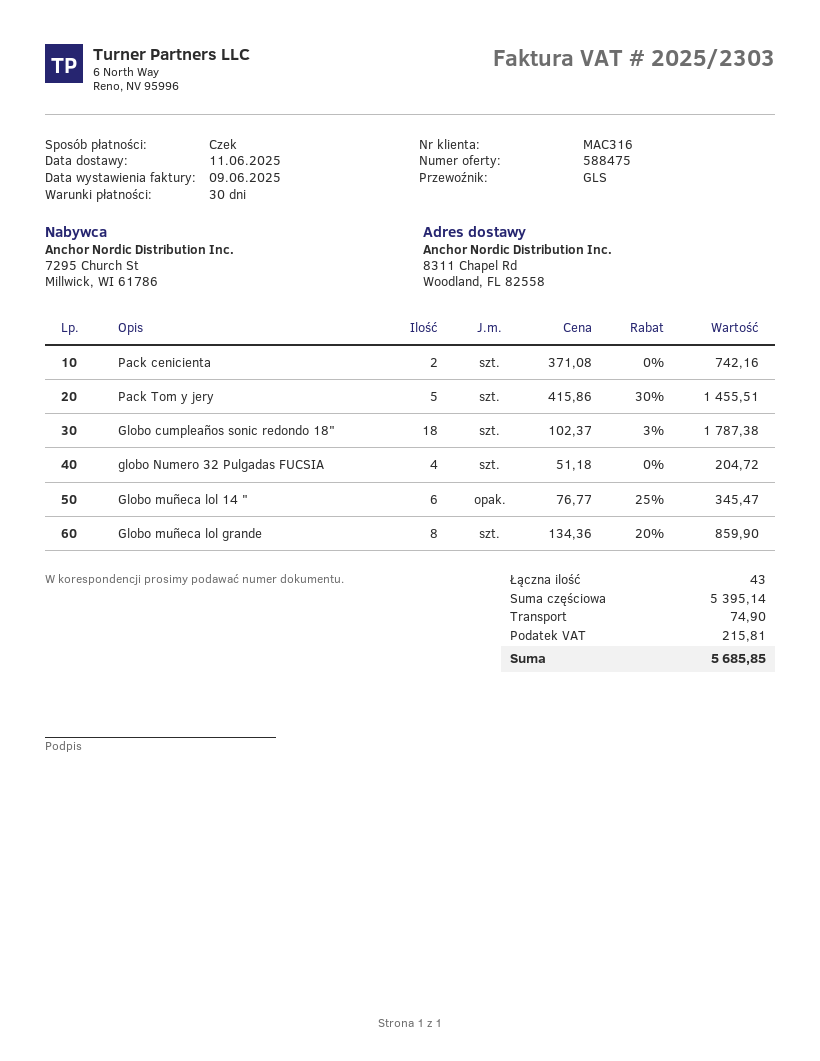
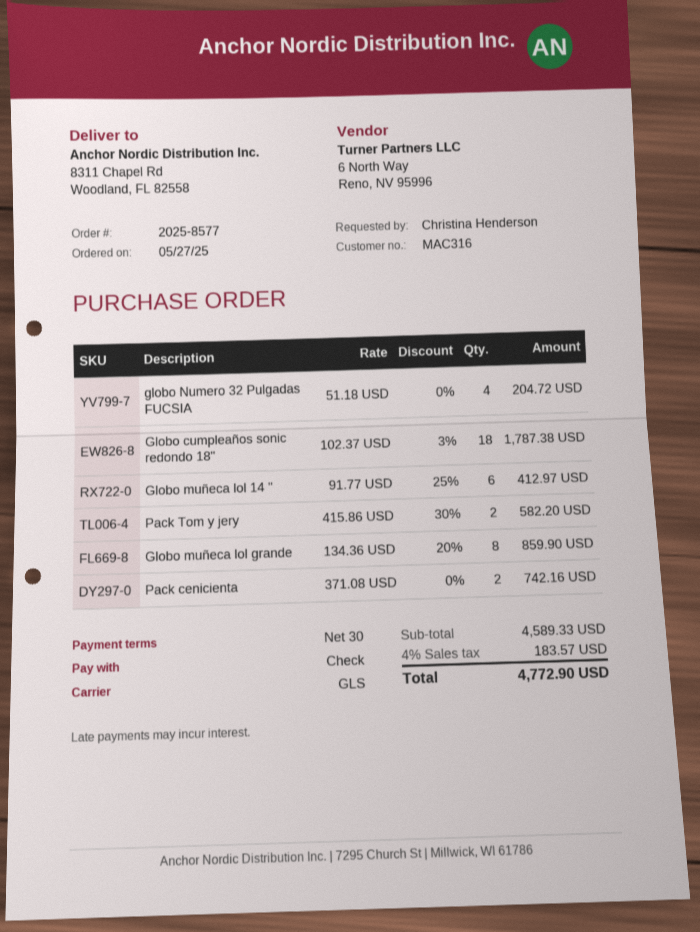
Pack Tom y jery: 5 x 415.86 - 30% = 1455.51 -> 2 x 415.86 - 30% = 582.20
Globo muñeca lol 14 ": 6 x 76.77 - 25% = 345.47 -> 6 x 91.77 - 25% = 412.97
subtotal: 5395.14 -> 4589.33
shipping: 74.90 -> none
tax: 215.81 -> 183.57
total: 5685.85 -> 4772.90

